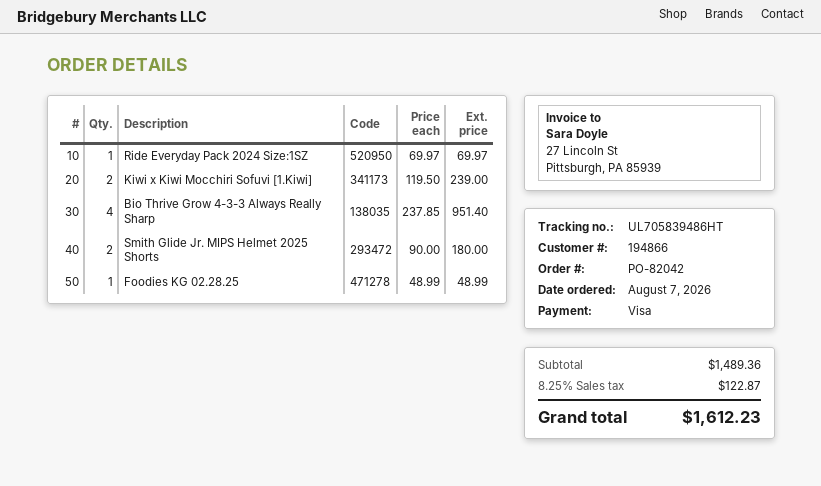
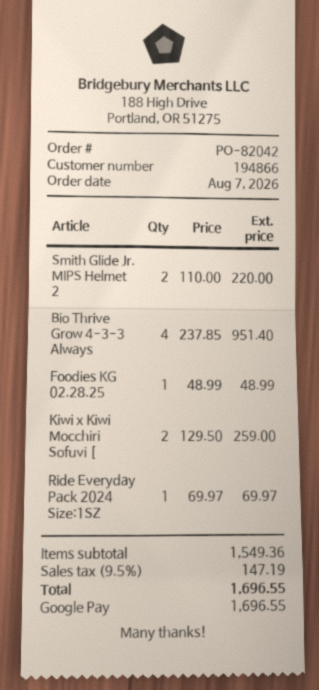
payment method: Visa -> Google Pay
Kiwi x Kiwi Mocchiri Sofuvi [1.Kiwi]: 2 x 119.50 = 239.00 -> 2 x 129.50 = 259.00
Smith Glide Jr. MIPS Helmet 2025 Shorts: 2 x 90.00 = 180.00 -> 2 x 110.00 = 220.00
subtotal: 1489.36 -> 1549.36
tax: 8.25% = 122.87 -> 9.5% = 147.19
total: 1612.23 -> 1696.55

